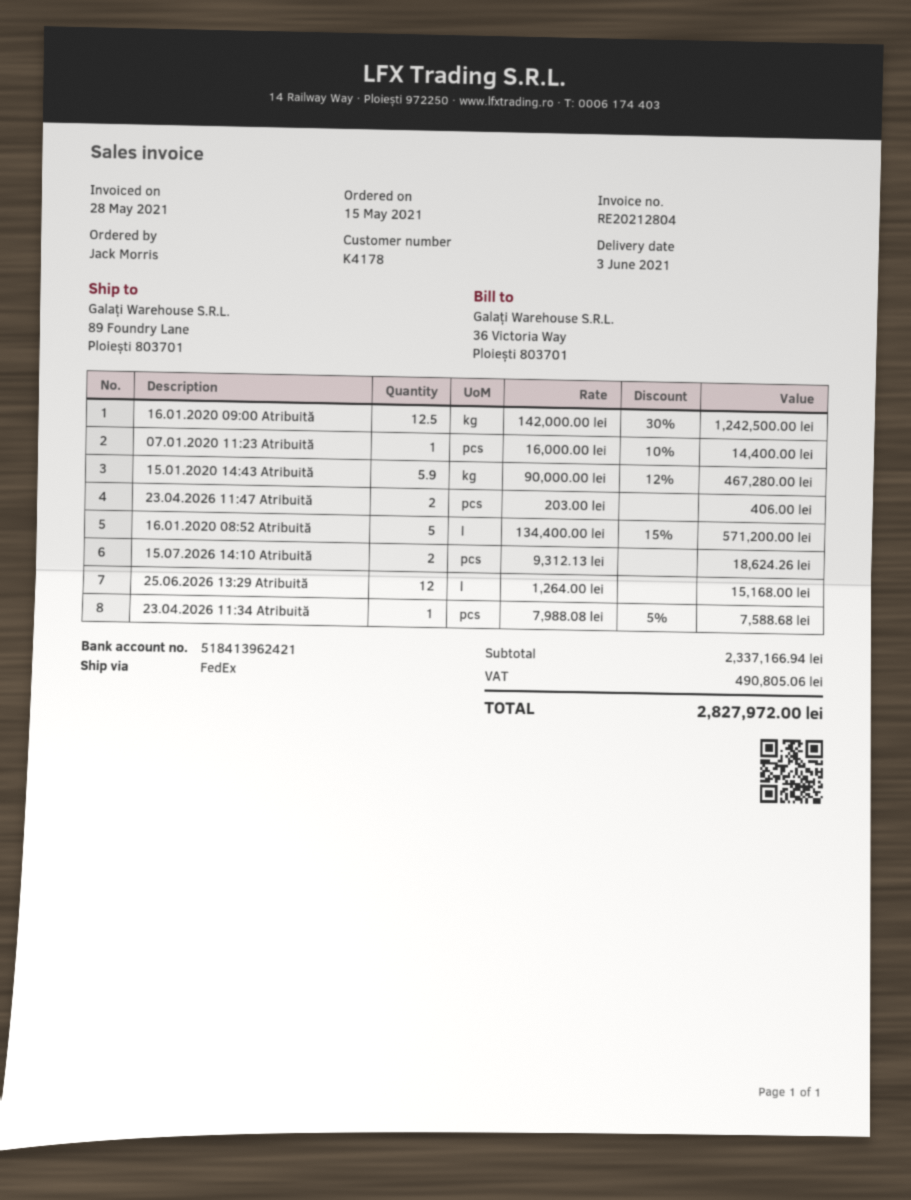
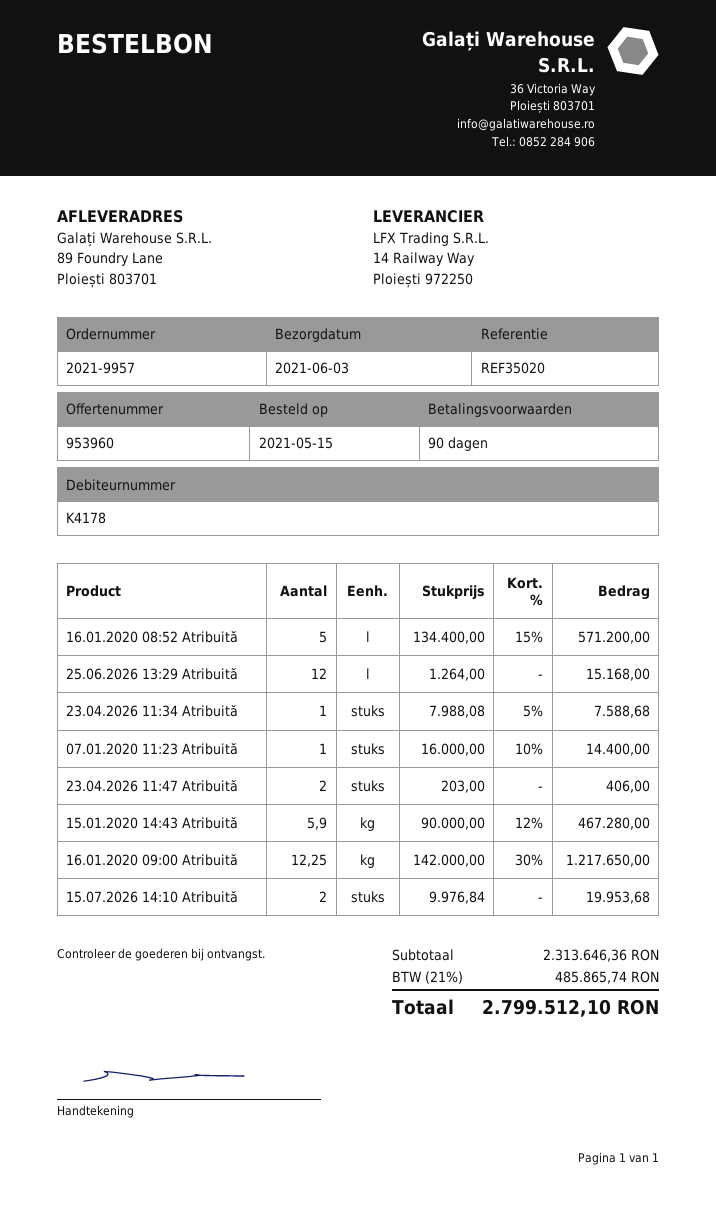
16.01.2020 09:00 Atribuită: 12.5 x 142000.00 - 30% = 1242500.00 -> 12.25 x 142000.00 - 30% = 1217650.00
15.07.2026 14:10 Atribuită: 2 x 9312.13 = 18624.26 -> 2 x 9976.84 = 19953.68
subtotal: 2337166.94 -> 2313646.36
tax: 490805.06 -> 485865.74
total: 2827972.00 -> 2799512.10

